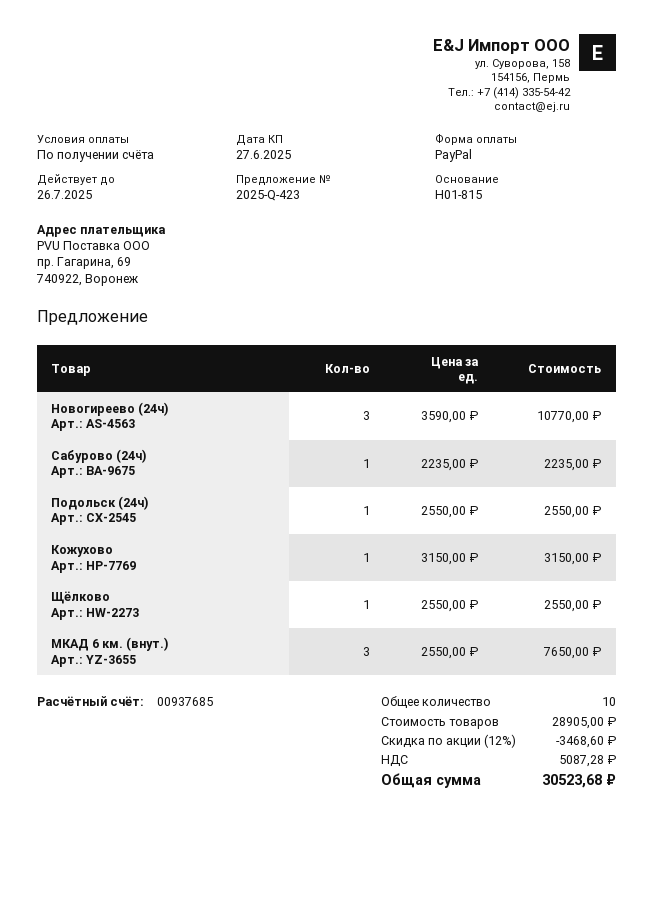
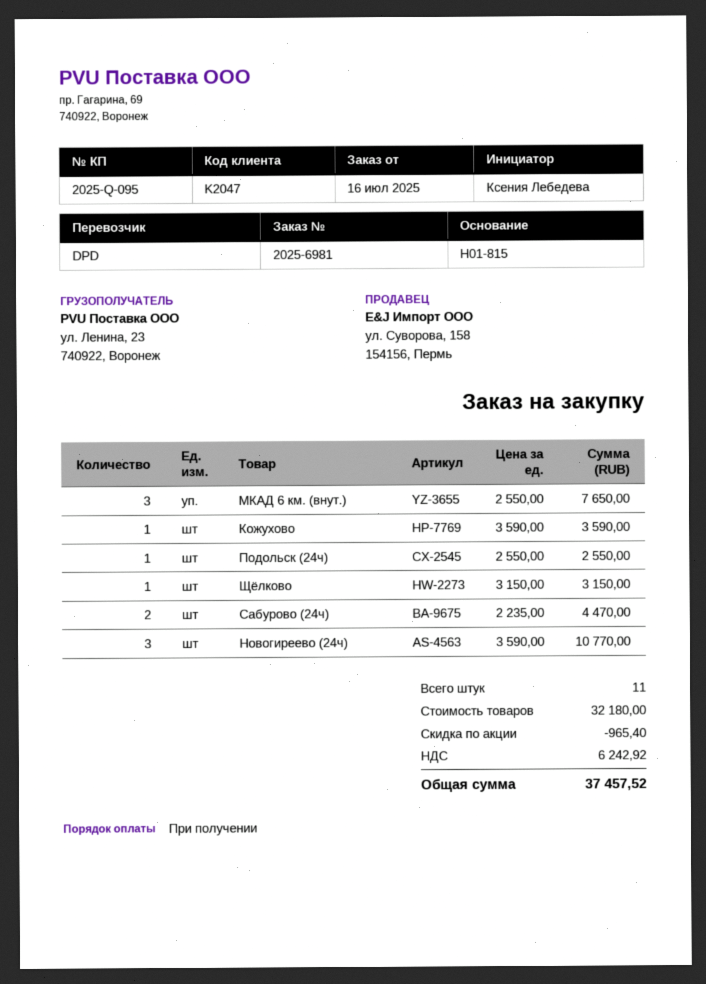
quote number: 2025-Q-423 -> 2025-Q-095
Сабурово (24ч): 1 x 2235.00 = 2235.00 -> 2 x 2235.00 = 4470.00
Кожухово: 1 x 3150.00 = 3150.00 -> 1 x 3590.00 = 3590.00
Щёлково: 1 x 2550.00 = 2550.00 -> 1 x 3150.00 = 3150.00
total quantity: 10 -> 11
subtotal: 28905.00 -> 32180.00
discount: 3468.60 -> 965.40
tax: 5087.28 -> 6242.92
total: 30523.68 -> 37457.52

